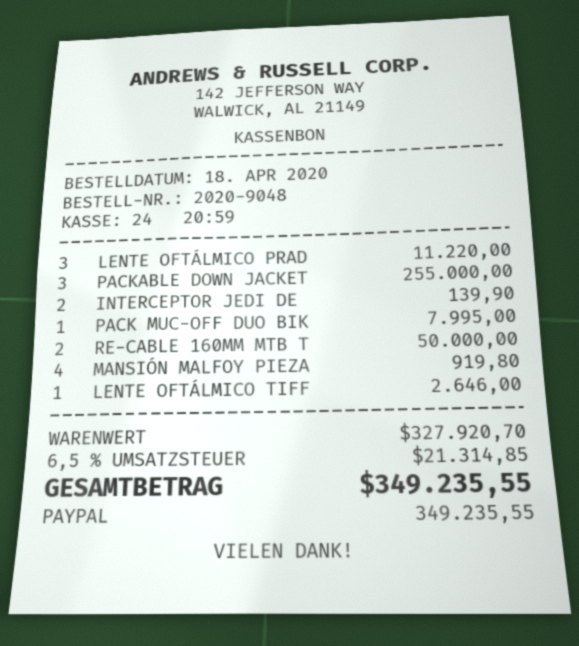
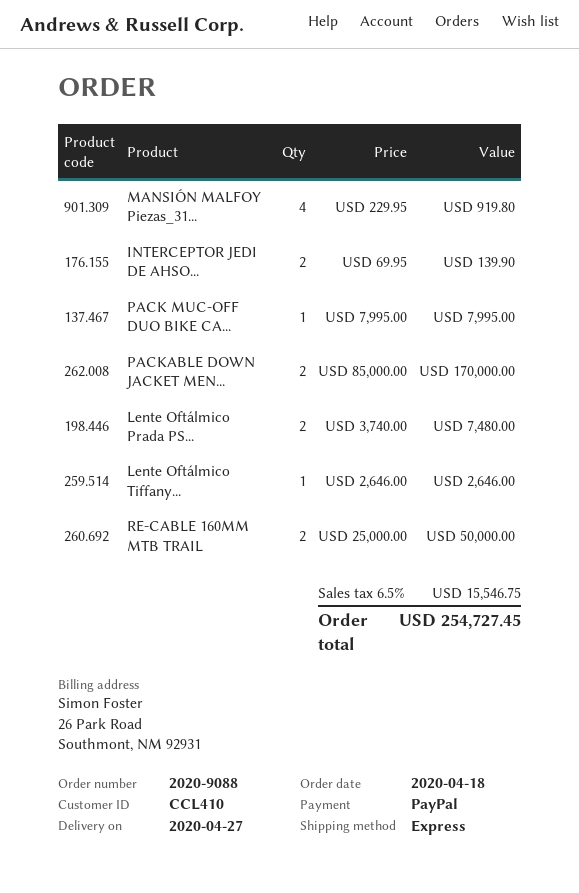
order number: 2020-9048 -> 2020-9088
LENTE OFTÁLMICO PRAD: 3 for 11220.00 -> 2 for 7480.00
PACKABLE DOWN JACKET: 3 for 255000.00 -> 2 for 170000.00
tax: 6.5% = 21314.85 -> 6.5% = 15546.75
total: 349235.55 -> 254727.45

